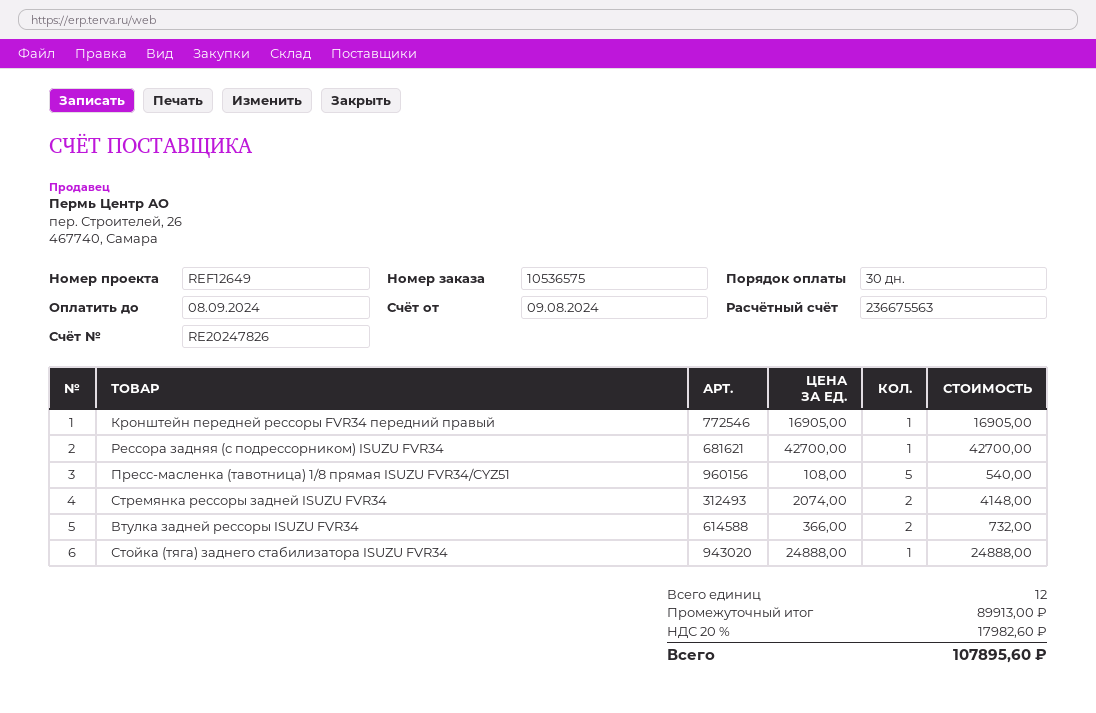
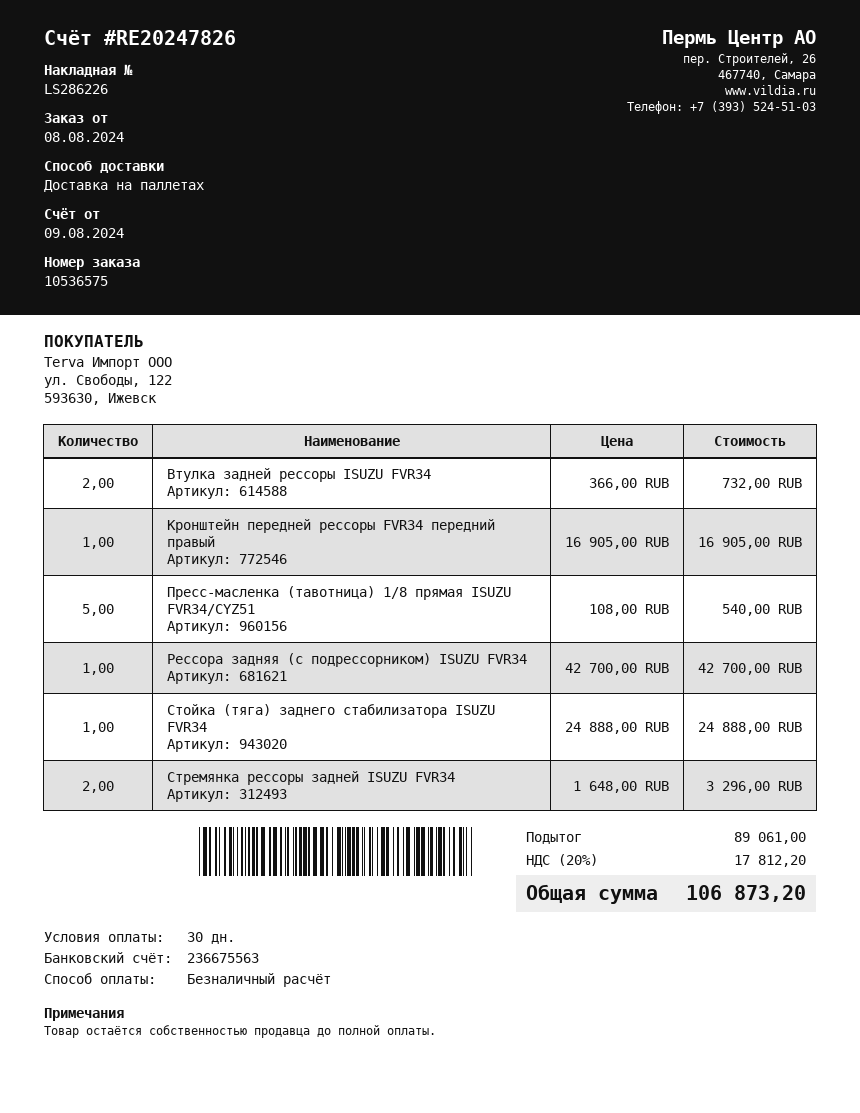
Стремянка рессоры задней ISUZU FVR34: 2 x 2074.00 = 4148.00 -> 2 x 1648.00 = 3296.00
subtotal: 89913.00 -> 89061.00
tax: 20% = 17982.60 -> 20% = 17812.20
total: 107895.60 -> 106873.20

